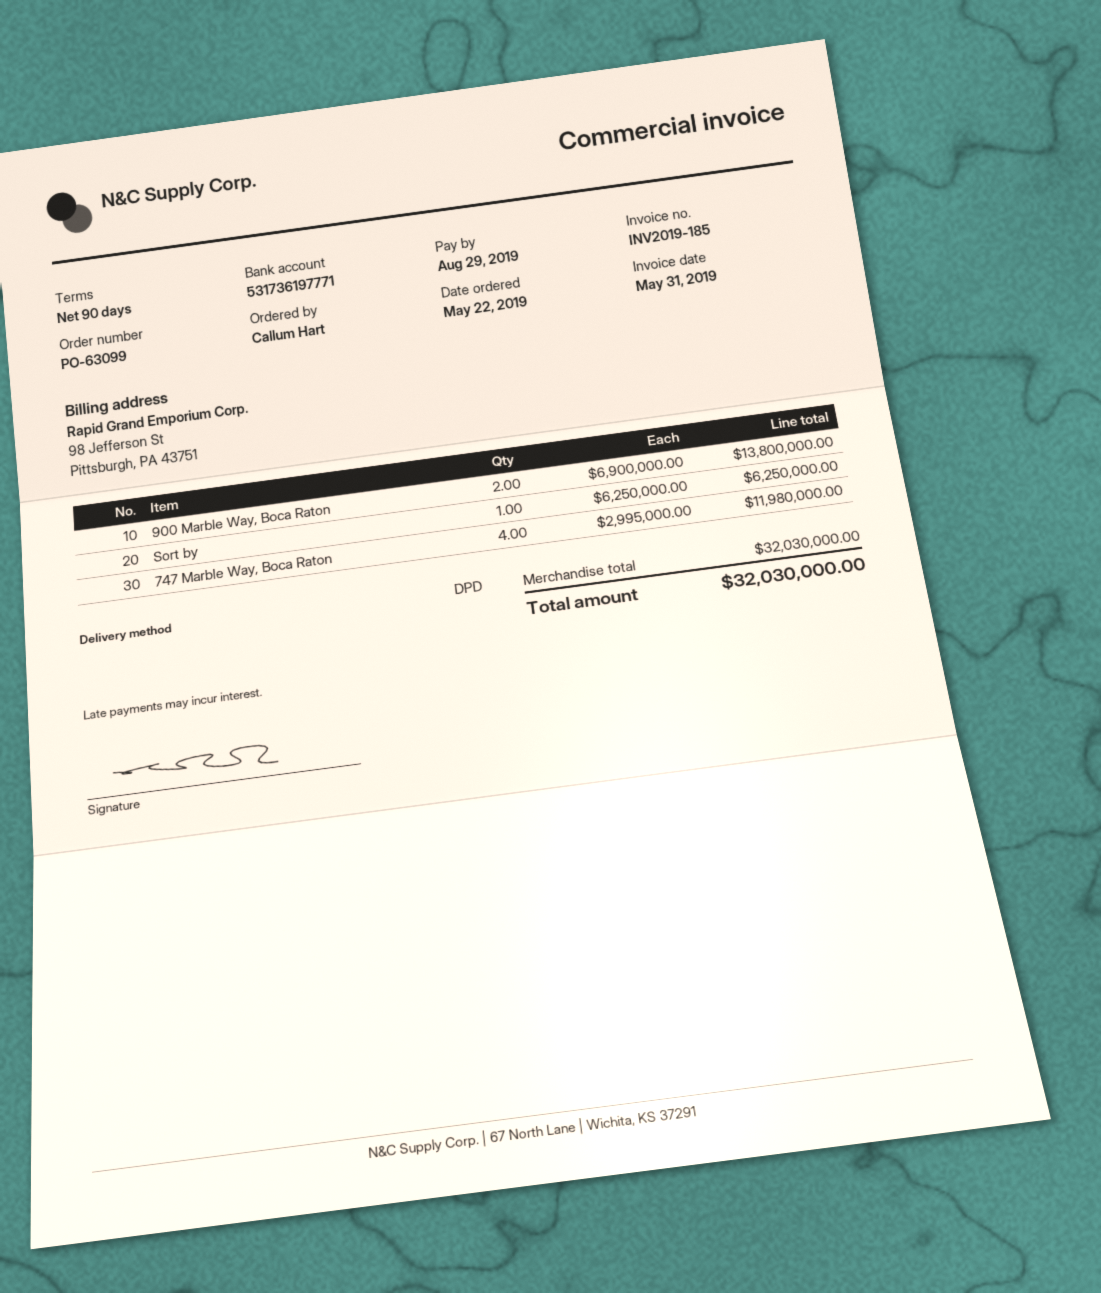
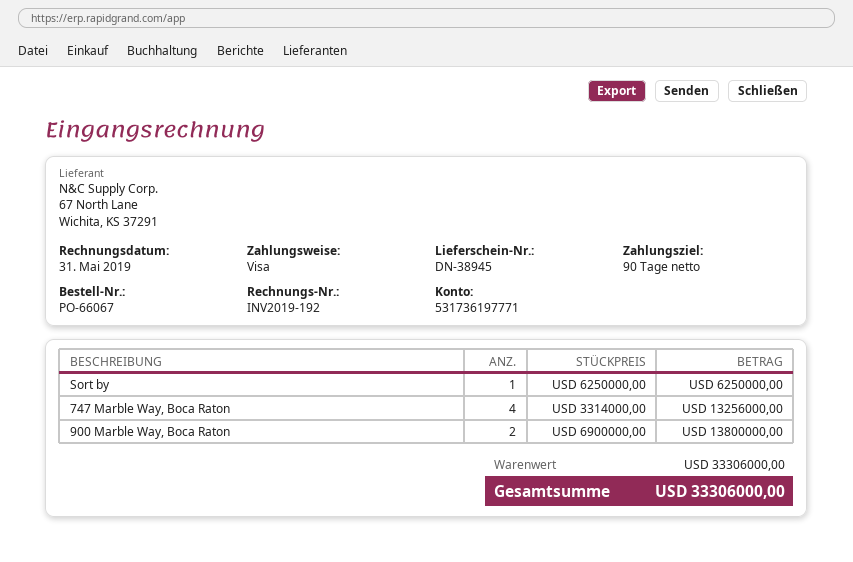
order number: PO-63099 -> PO-66067
invoice number: INV2019-185 -> INV2019-192
747 Marble Way, Boca Raton: 4 x 2995000.00 = 11980000.00 -> 4 x 3314000.00 = 13256000.00
subtotal: 32030000.00 -> 33306000.00
total: 32030000.00 -> 33306000.00

